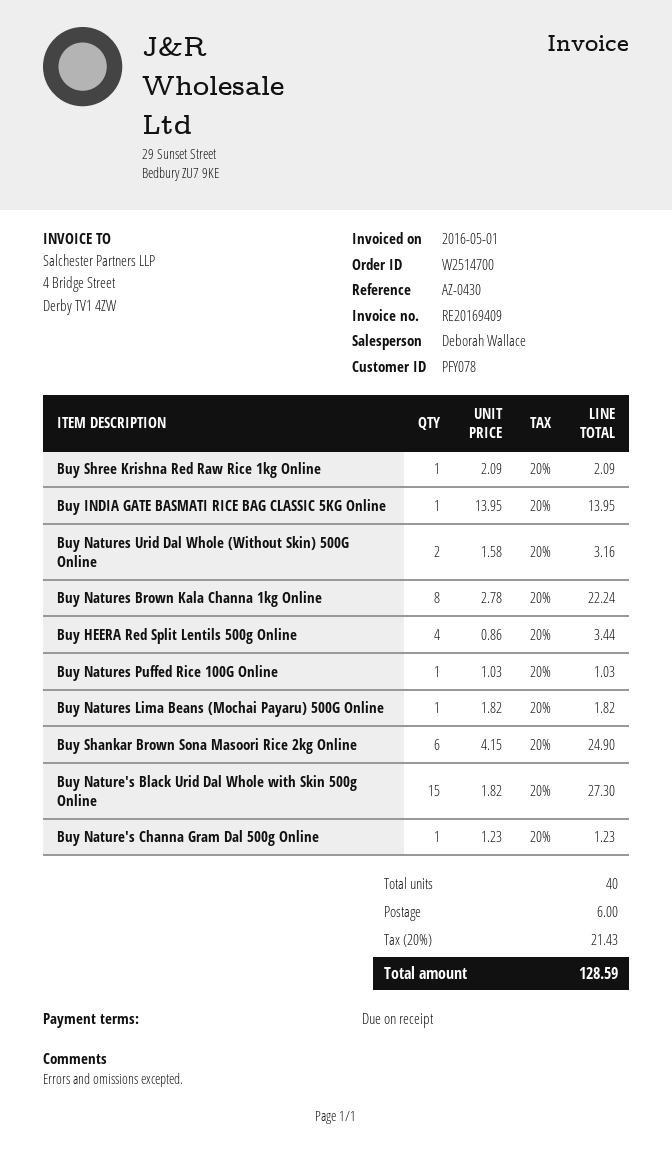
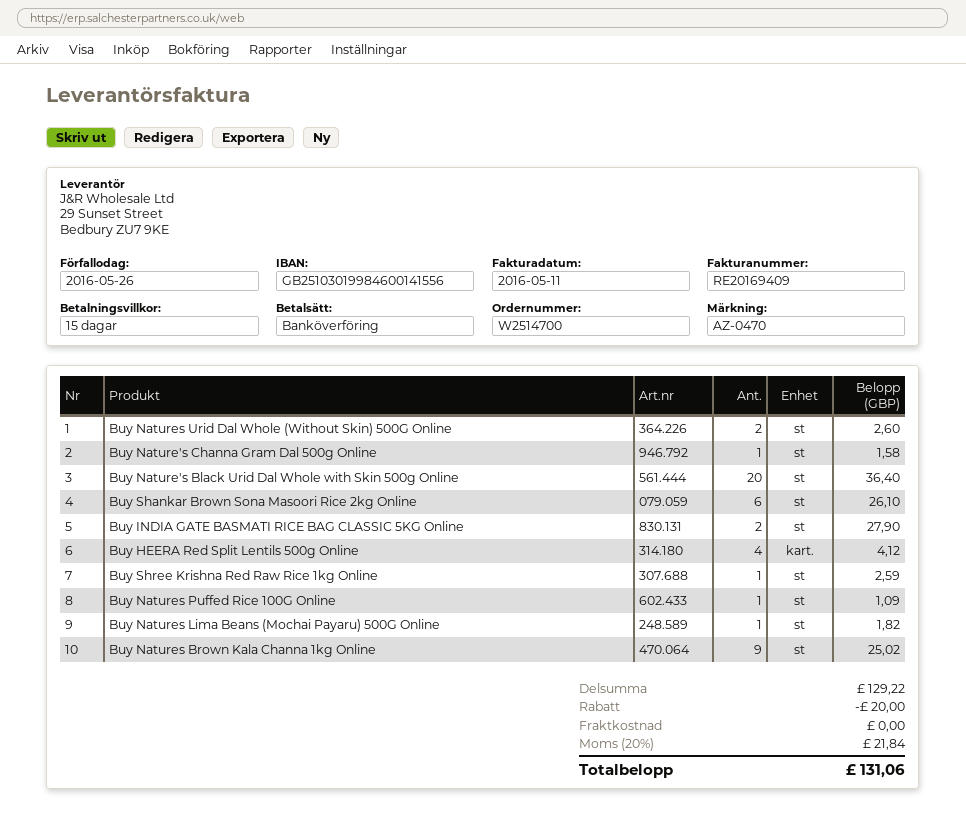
invoice date: 2016-05-01 -> 2016-05-11
payment terms: on receipt -> 15 days
reference: AZ-0430 -> AZ-0470
Buy Shree Krishna Red Raw Rice 1kg Online: 1 for 2.09 -> 1 for 2.59
Buy INDIA GATE BASMATI RICE BAG CLASSIC 5KG Online: 1 for 13.95 -> 2 for 27.90
Buy Natures Urid Dal Whole (Without Skin) 500G Online: 2 for 3.16 -> 2 for 2.60
Buy Natures Brown Kala Channa 1kg Online: 8 for 22.24 -> 9 for 25.02
Buy HEERA Red Split Lentils 500g Online: 4 for 3.44 -> 4 for 4.12
Buy Natures Puffed Rice 100G Online: 1 for 1.03 -> 1 for 1.09
Buy Shankar Brown Sona Masoori Rice 2kg Online: 6 for 24.90 -> 6 for 26.10
Buy Nature's Black Urid Dal Whole with Skin 500g Online: 15 for 27.30 -> 20 for 36.40
Buy Nature's Channa Gram Dal 500g Online: 1 for 1.23 -> 1 for 1.58
discount: none -> 20.00
shipping: 6.00 -> 0.00
tax: 20% = 21.43 -> 20% = 21.84
total: 128.59 -> 131.06

